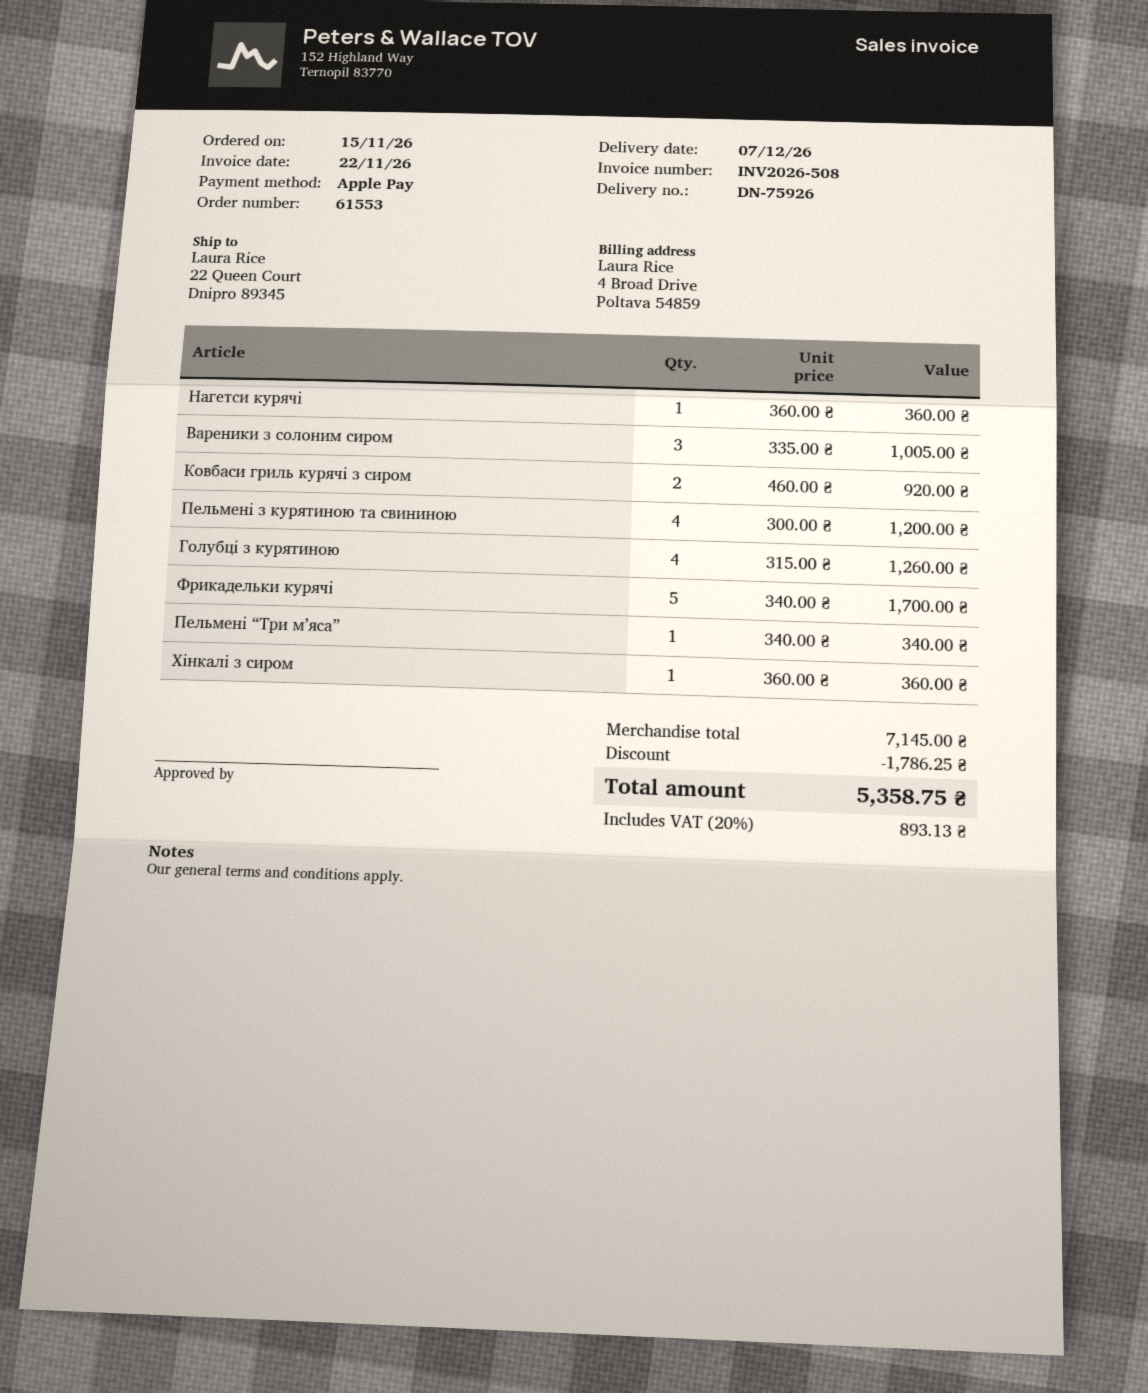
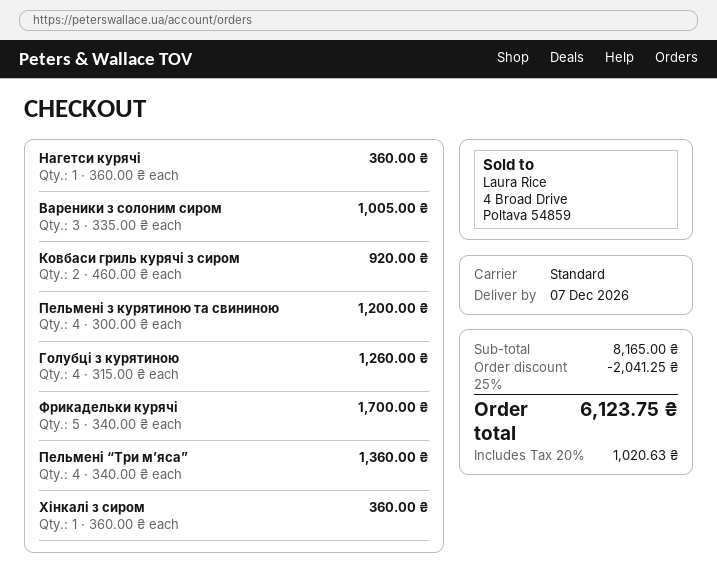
Пельмені “Три м’яса”: 1 x 340.00 = 340.00 -> 4 x 340.00 = 1360.00
subtotal: 7145.00 -> 8165.00
discount: 1786.25 -> 2041.25
tax: 20% = 893.13 -> 20% = 1020.63
total: 5358.75 -> 6123.75

